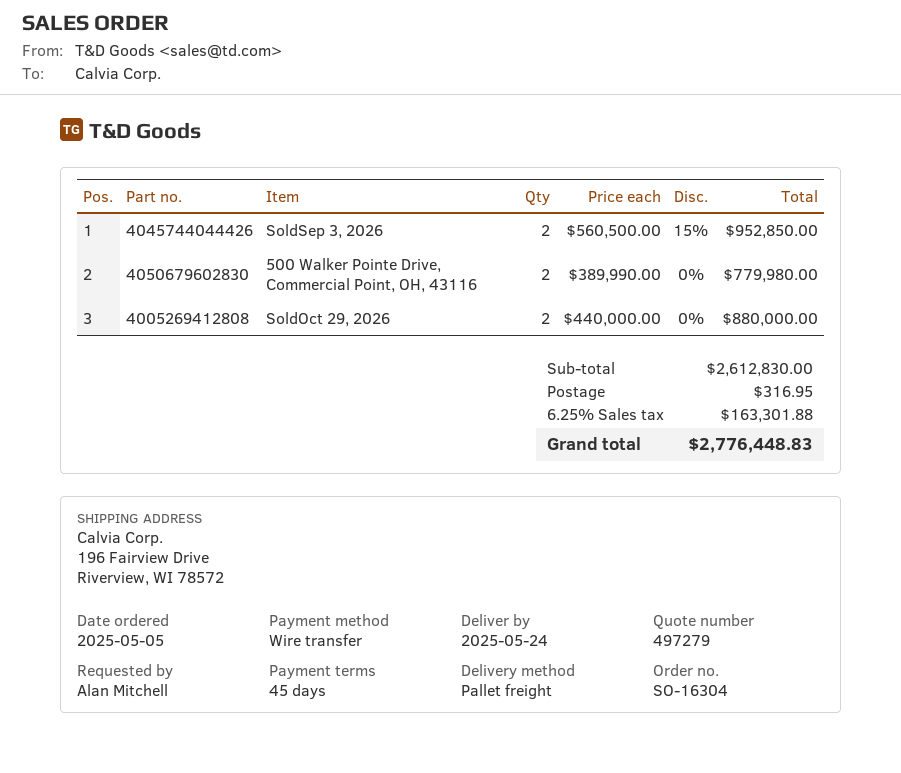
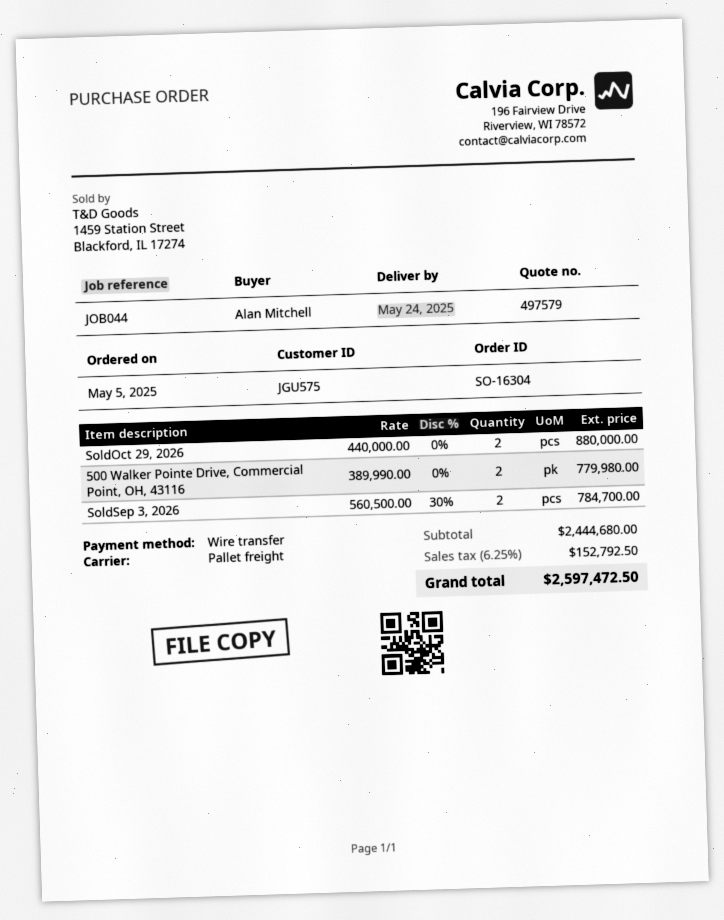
quote number: 497279 -> 497579
SoldSep 3, 2026: 2 x 560500.00 - 15% = 952850.00 -> 2 x 560500.00 - 30% = 784700.00
subtotal: 2612830.00 -> 2444680.00
shipping: 316.95 -> none
tax: 6.25% = 163301.88 -> 6.25% = 152792.50
total: 2776448.83 -> 2597472.50

